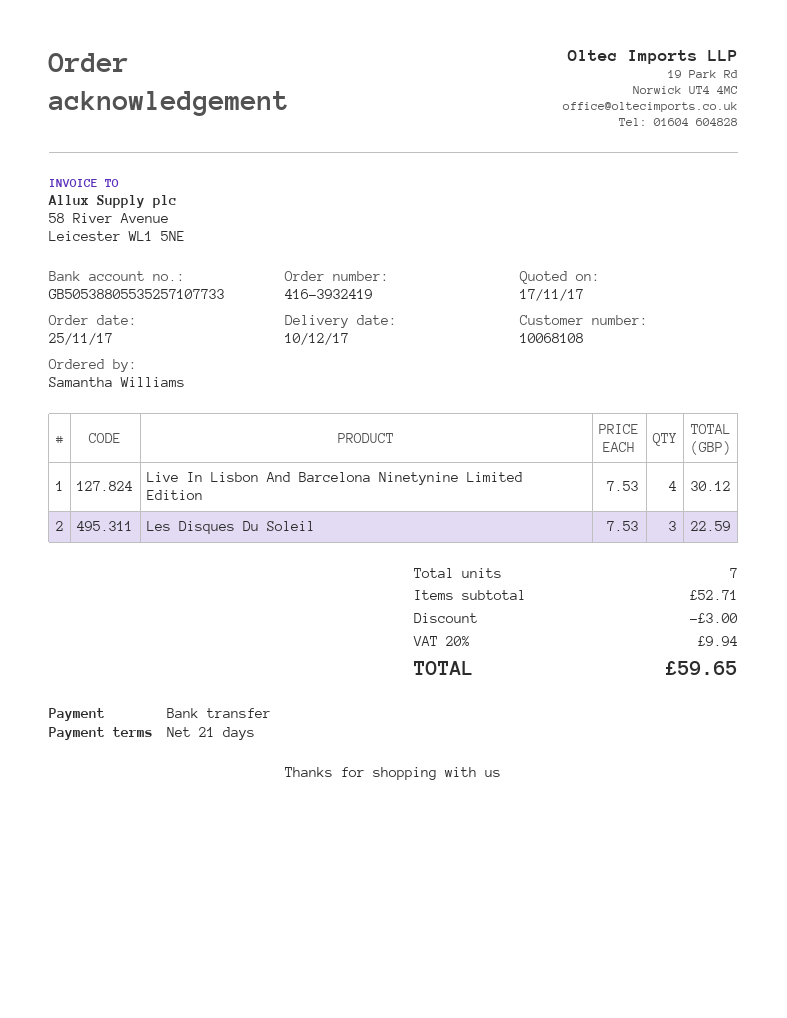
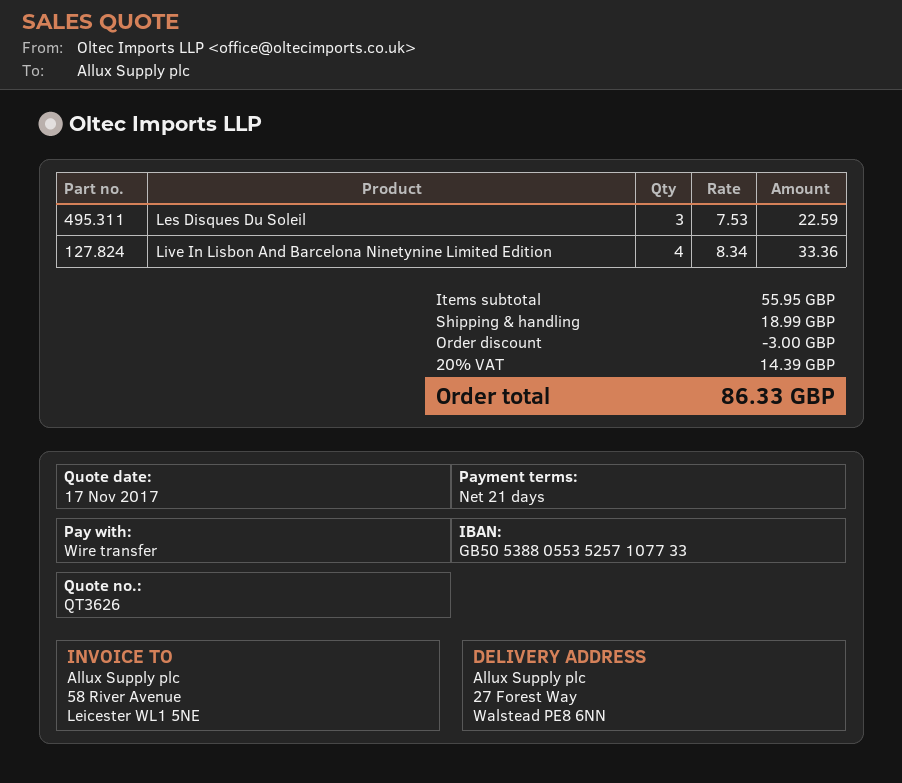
Live In Lisbon And Barcelona Ninetynine Limited Edition: 4 x 7.53 = 30.12 -> 4 x 8.34 = 33.36
subtotal: 52.71 -> 55.95
shipping: none -> 18.99
tax: 20% = 9.94 -> 20% = 14.39
total: 59.65 -> 86.33

